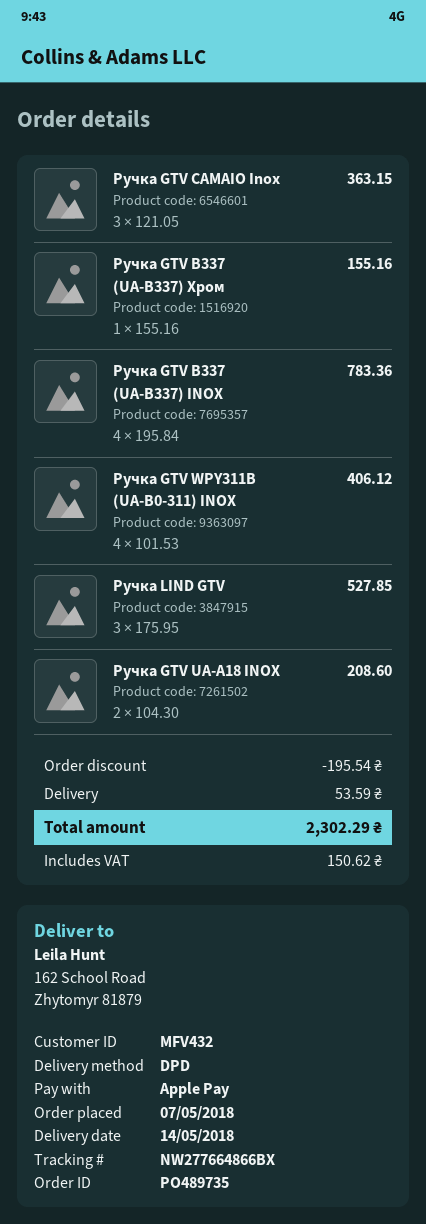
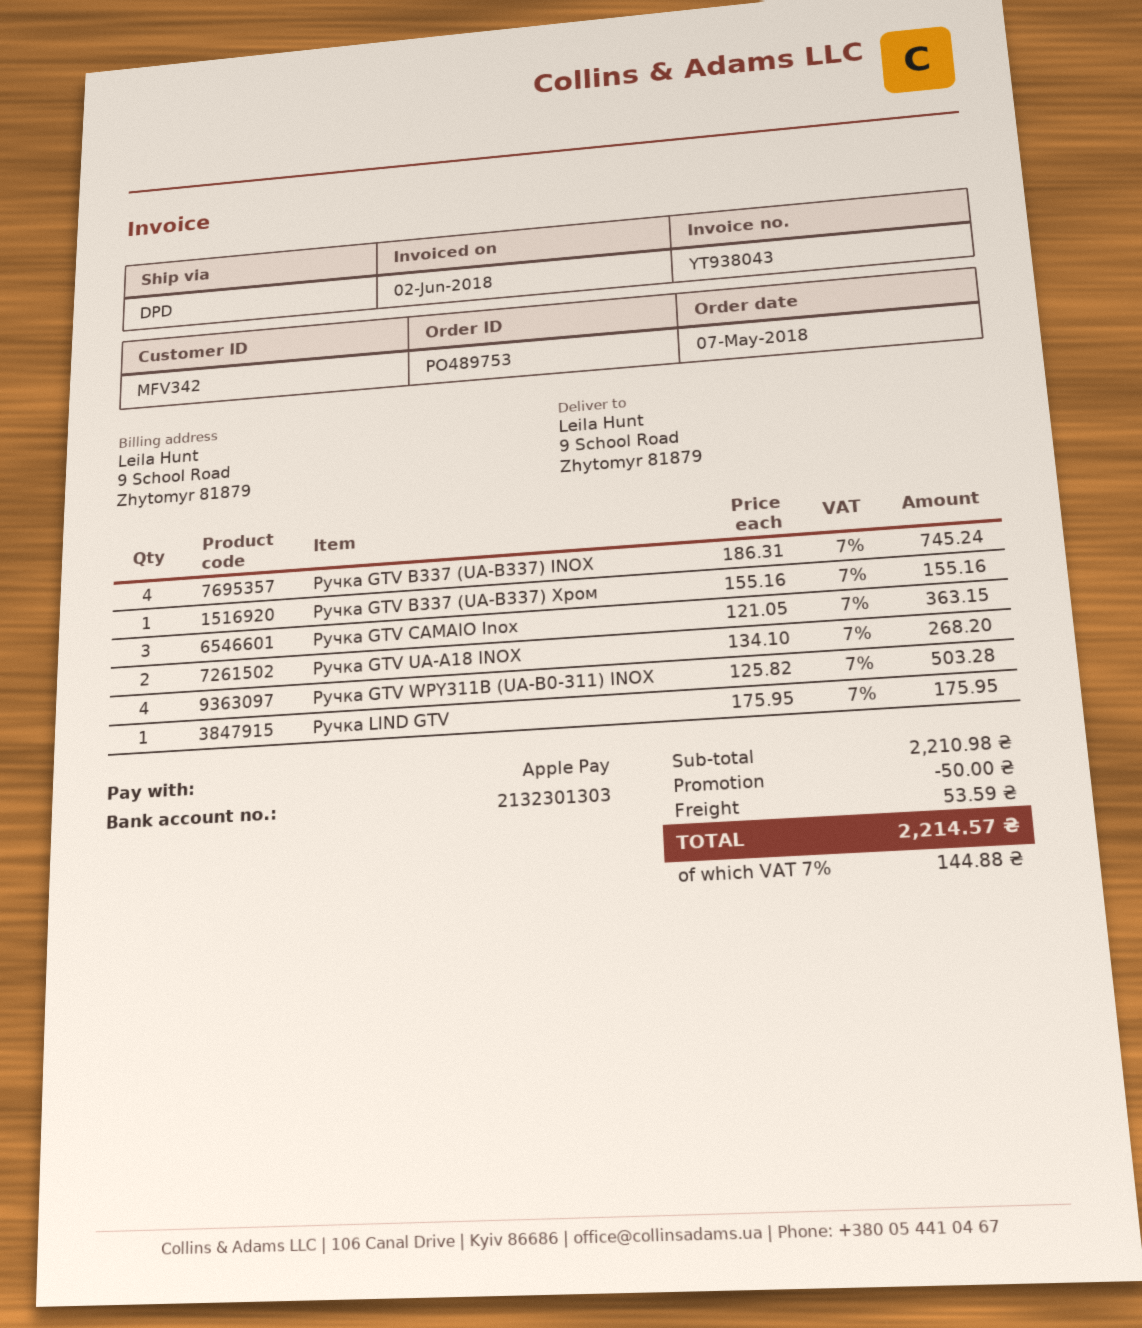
order number: PO489735 -> PO489753
customer number: MFV432 -> MFV342
ship to: 162 School Road, Zhytomyr 81879 -> 9 School Road, Zhytomyr 81879
Ручка GTV B337 (UA-B337) INOX: 4 x 195.84 = 783.36 -> 4 x 186.31 = 745.24
Ручка GTV WPY311B (UA-B0-311) INOX: 4 x 101.53 = 406.12 -> 4 x 125.82 = 503.28
Ручка LIND GTV: 3 x 175.95 = 527.85 -> 1 x 175.95 = 175.95
Ручка GTV UA-A18 INOX: 2 x 104.30 = 208.60 -> 2 x 134.10 = 268.20
discount: 195.54 -> 50.00
tax: 150.62 -> 144.88
total: 2302.29 -> 2214.57

